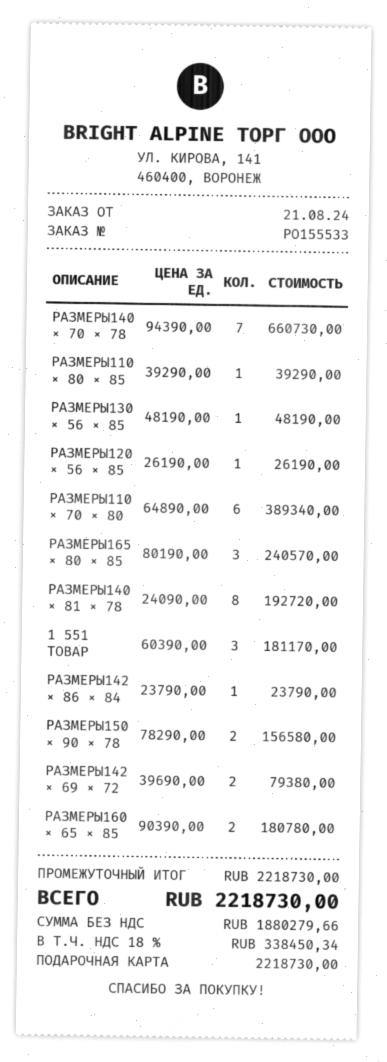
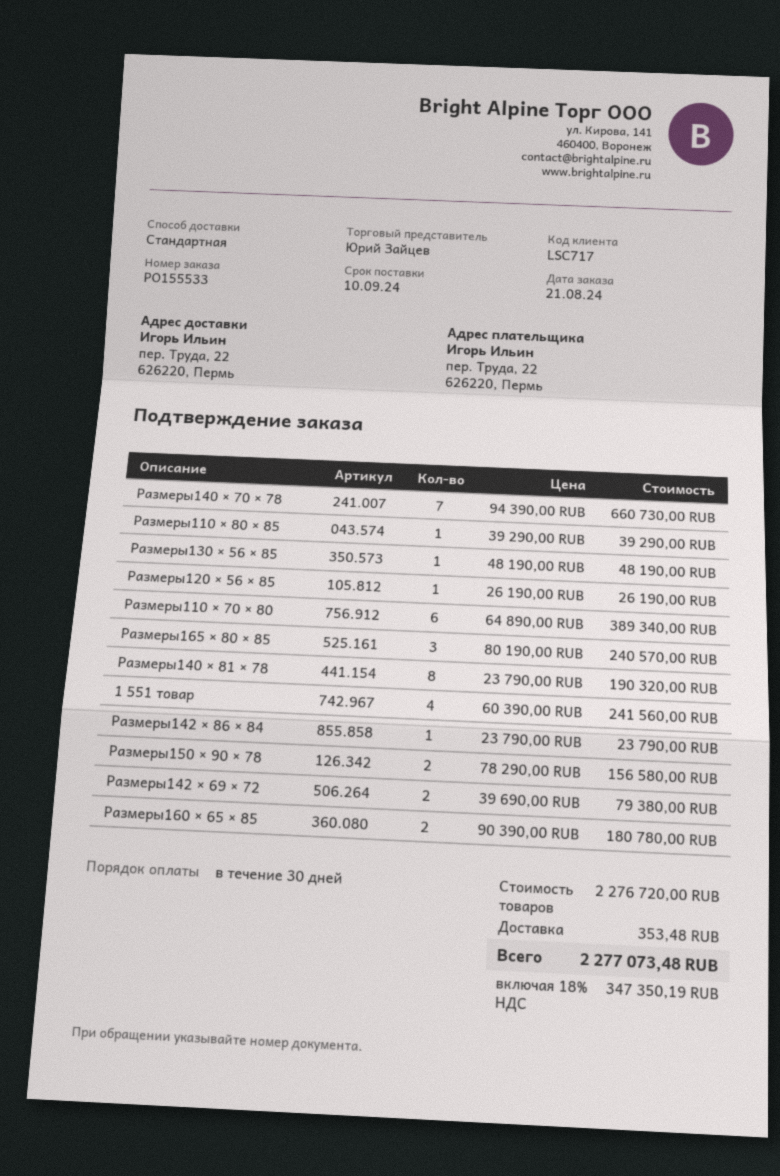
РАЗМЕРЫ140 × 81 × 78: 8 x 24090.00 = 192720.00 -> 8 x 23790.00 = 190320.00
1 551 ТОВАР: 3 x 60390.00 = 181170.00 -> 4 x 60390.00 = 241560.00
subtotal: 2218730.00 -> 2276720.00
shipping: none -> 353.48
tax: 18% = 338450.34 -> 18% = 347350.19
total: 2218730.00 -> 2277073.48

